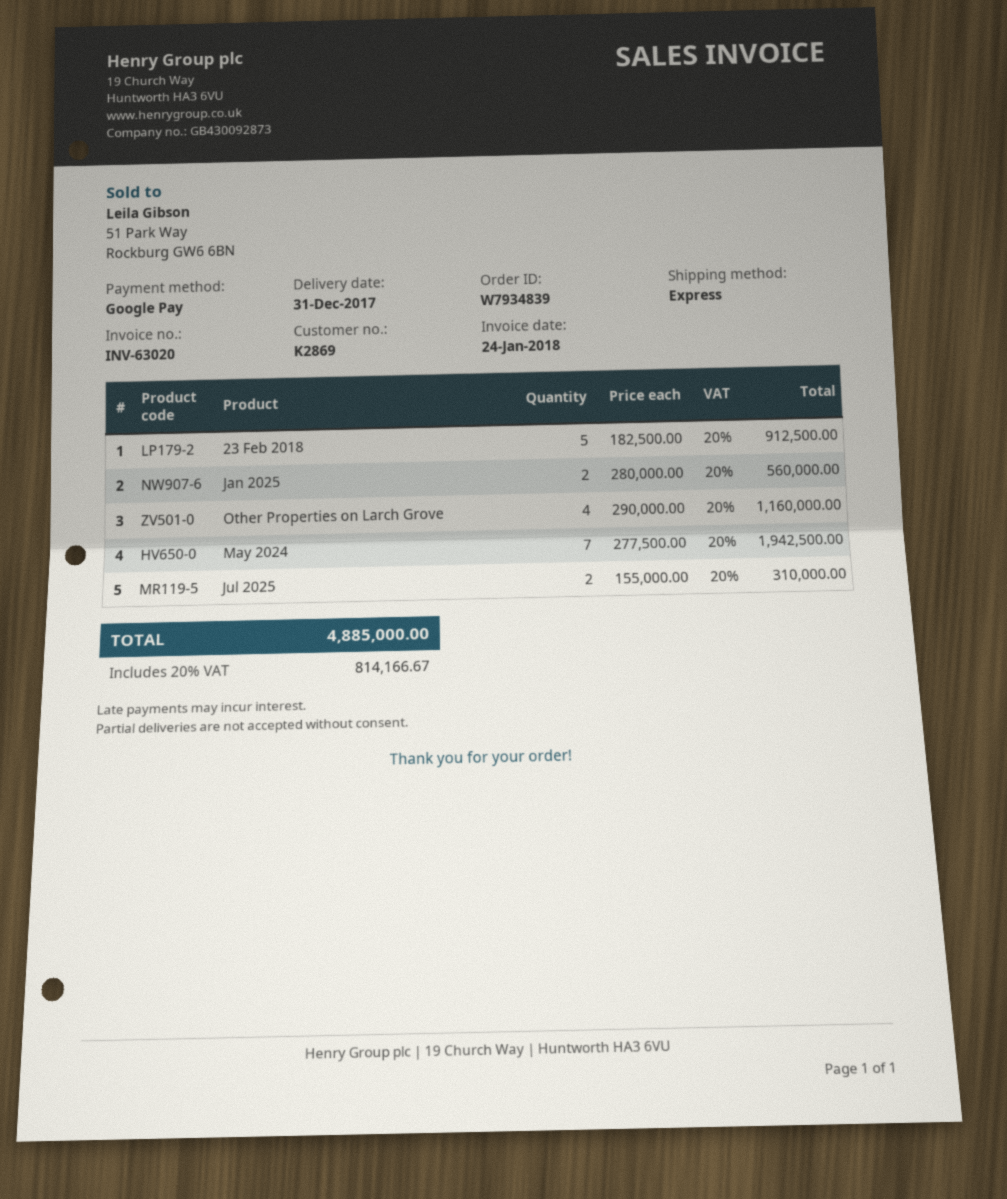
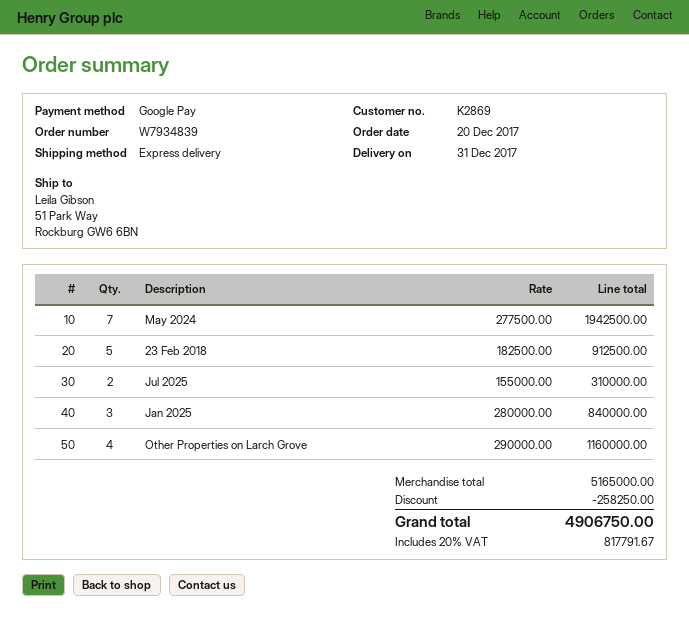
Jan 2025: 2 x 280000.00 = 560000.00 -> 3 x 280000.00 = 840000.00
discount: none -> 258250.00
tax: 20% = 814166.67 -> 20% = 817791.67
total: 4885000.00 -> 4906750.00

